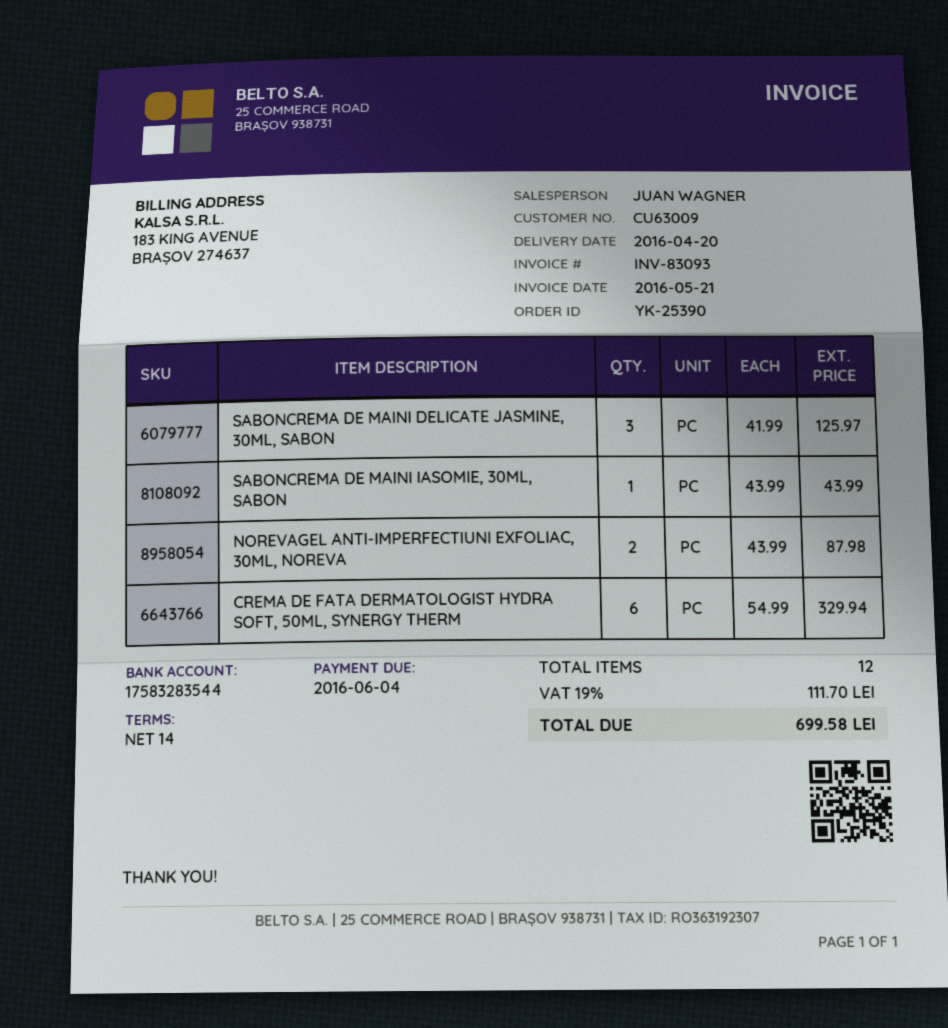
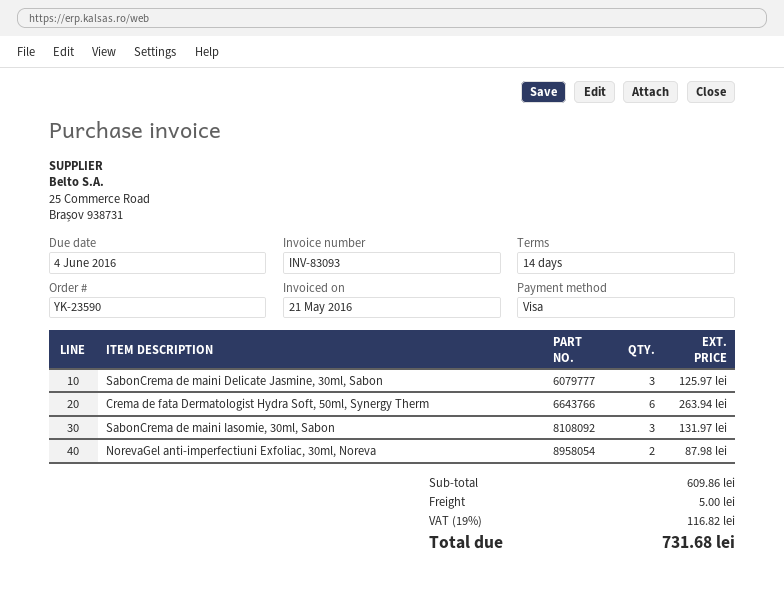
order number: YK-25390 -> YK-23590
SABONCREMA DE MAINI IASOMIE, 30ML, SABON: 1 for 43.99 -> 3 for 131.97
CREMA DE FATA DERMATOLOGIST HYDRA SOFT, 50ML, SYNERGY THERM: 6 for 329.94 -> 6 for 263.94
shipping: none -> 5.00
tax: 19% = 111.70 -> 19% = 116.82
total: 699.58 -> 731.68

